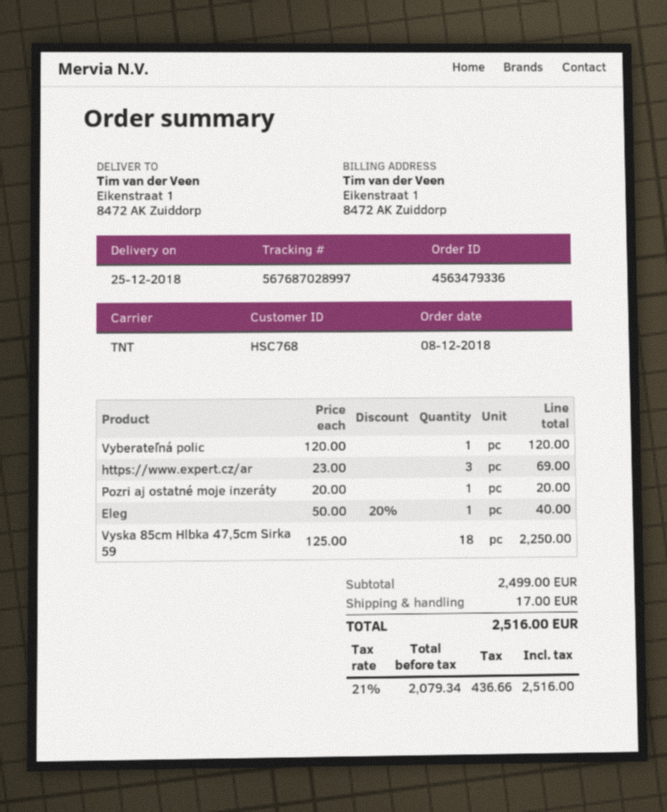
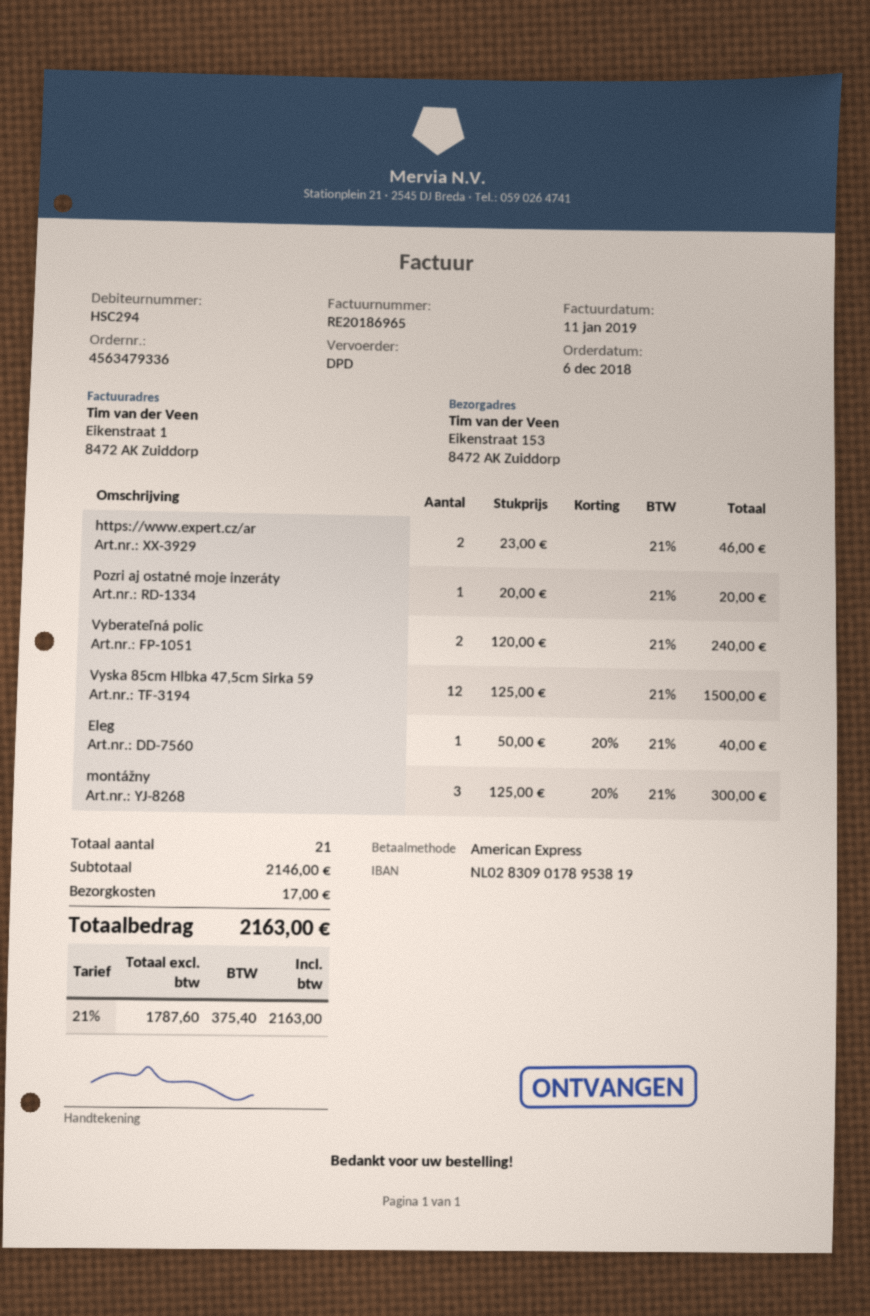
order date: 2018-12-08 -> 2018-12-06
customer number: HSC768 -> HSC294
shipping method: TNT -> DPD
ship to: Eikenstraat 1, 8472 AK Zuiddorp -> Eikenstraat 153, 8472 AK Zuiddorp
Vyberateľná polic: 1 x 120.00 = 120.00 -> 2 x 120.00 = 240.00
https://www.expert.cz/ar: 3 x 23.00 = 69.00 -> 2 x 23.00 = 46.00
Vyska 85cm Hlbka 47,5cm Sirka 59: 18 x 125.00 = 2250.00 -> 12 x 125.00 = 1500.00
montážny: none -> 3 x 125.00 - 20% = 300.00
subtotal: 2499.00 -> 2146.00
net: 2079.34 -> 1787.60
tax: 21% = 436.66 -> 21% = 375.40
total: 2516.00 -> 2163.00

